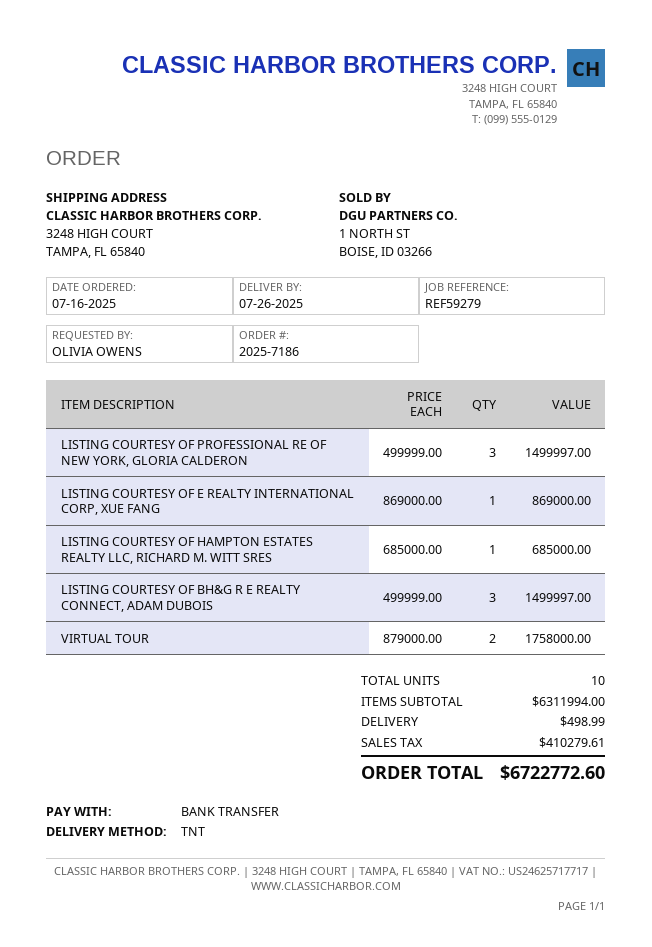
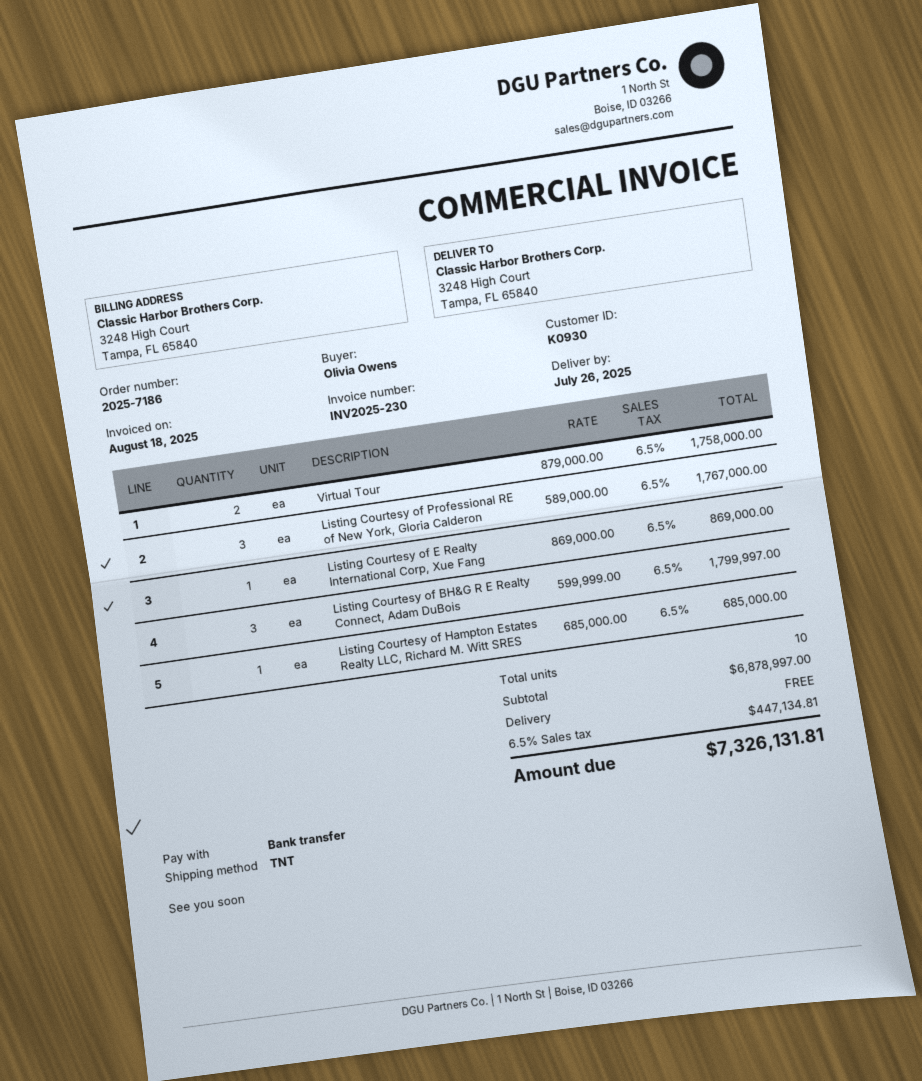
LISTING COURTESY OF PROFESSIONAL RE OF NEW YORK, GLORIA CALDERON: 3 x 499999.00 = 1499997.00 -> 3 x 589000.00 = 1767000.00
LISTING COURTESY OF BH&G R E REALTY CONNECT, ADAM DUBOIS: 3 x 499999.00 = 1499997.00 -> 3 x 599999.00 = 1799997.00
subtotal: 6311994.00 -> 6878997.00
shipping: 498.99 -> 0.00
tax: 410279.61 -> 447134.81
total: 6722772.60 -> 7326131.81

